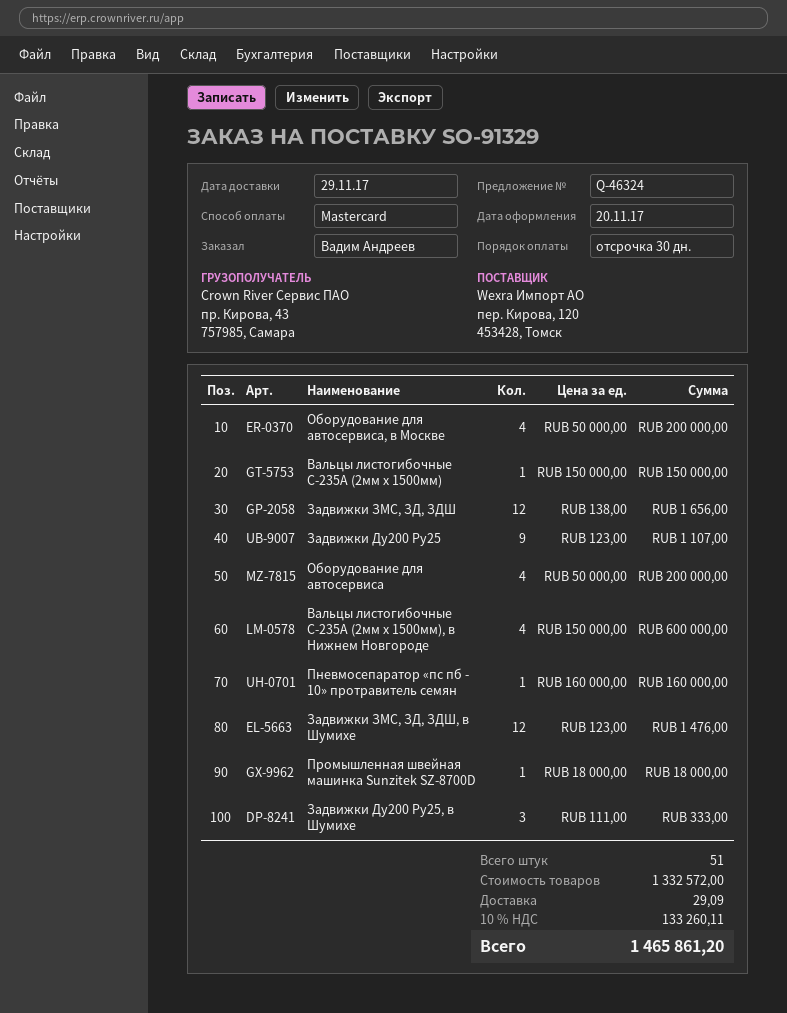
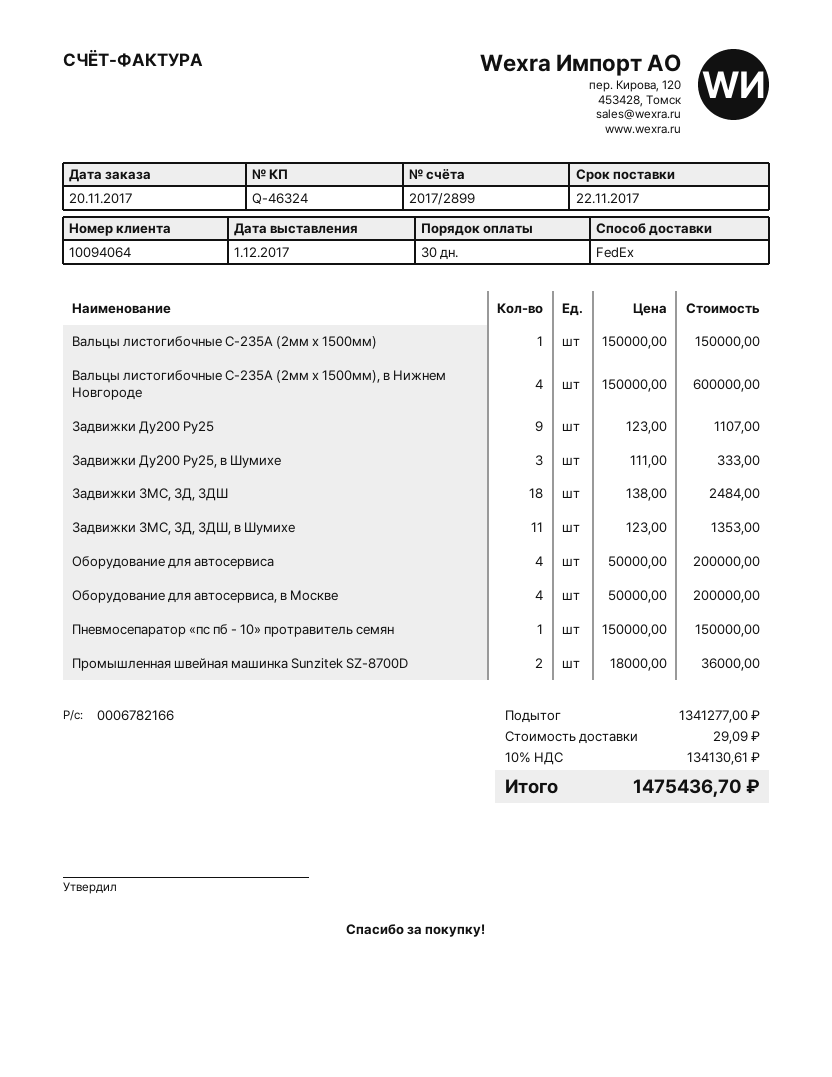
delivery date: 2017-11-29 -> 2017-11-22
Задвижки ЗМС, ЗД, ЗДШ: 12 x 138.00 = 1656.00 -> 18 x 138.00 = 2484.00
Пневмосепаратор «пс пб - 10» протравитель семян: 1 x 160000.00 = 160000.00 -> 1 x 150000.00 = 150000.00
Задвижки ЗМС, ЗД, ЗДШ, в Шумихе: 12 x 123.00 = 1476.00 -> 11 x 123.00 = 1353.00
Промышленная швейная машинка Sunzitek SZ-8700D: 1 x 18000.00 = 18000.00 -> 2 x 18000.00 = 36000.00
subtotal: 1332572.00 -> 1341277.00
tax: 10% = 133260.11 -> 10% = 134130.61
total: 1465861.20 -> 1475436.70

